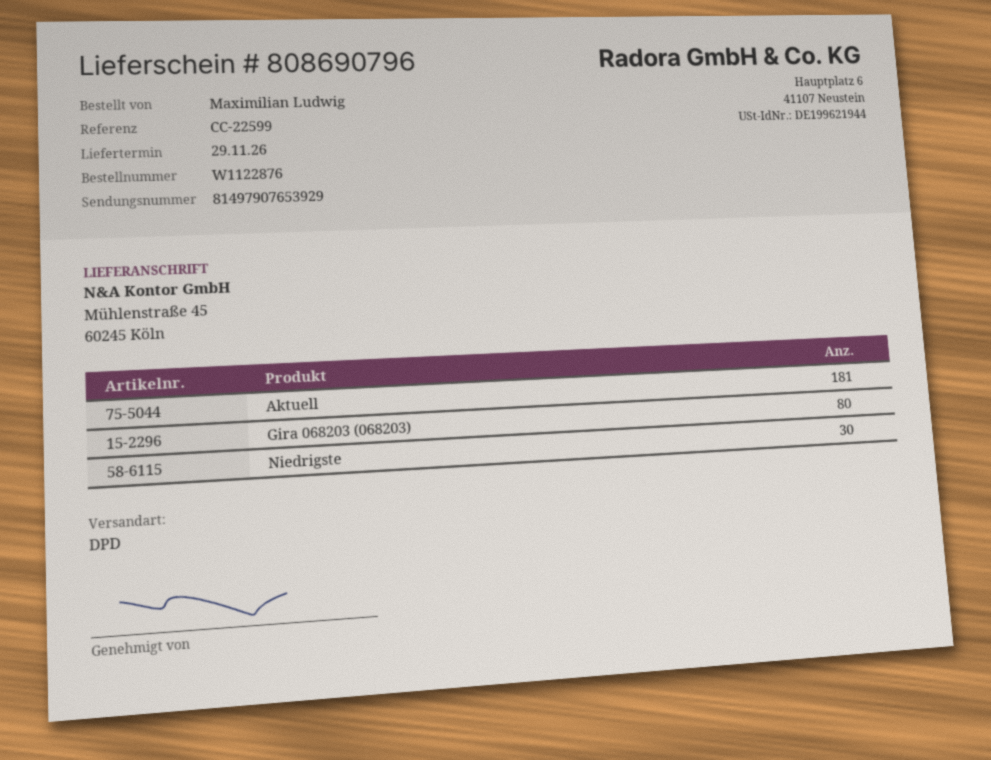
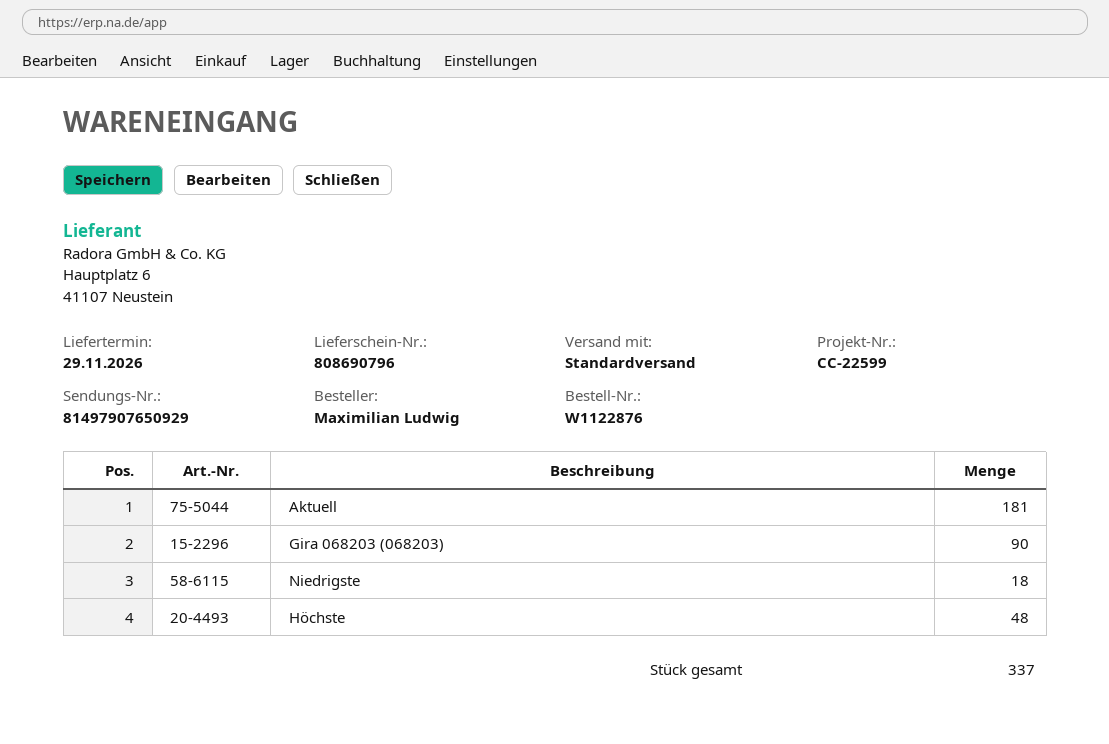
shipping method: DPD -> standard
tracking number: 81497907653929 -> 81497907650929
Gira 068203 (068203): 80 -> 90
Niedrigste: 30 -> 18
Höchste: none -> 48

